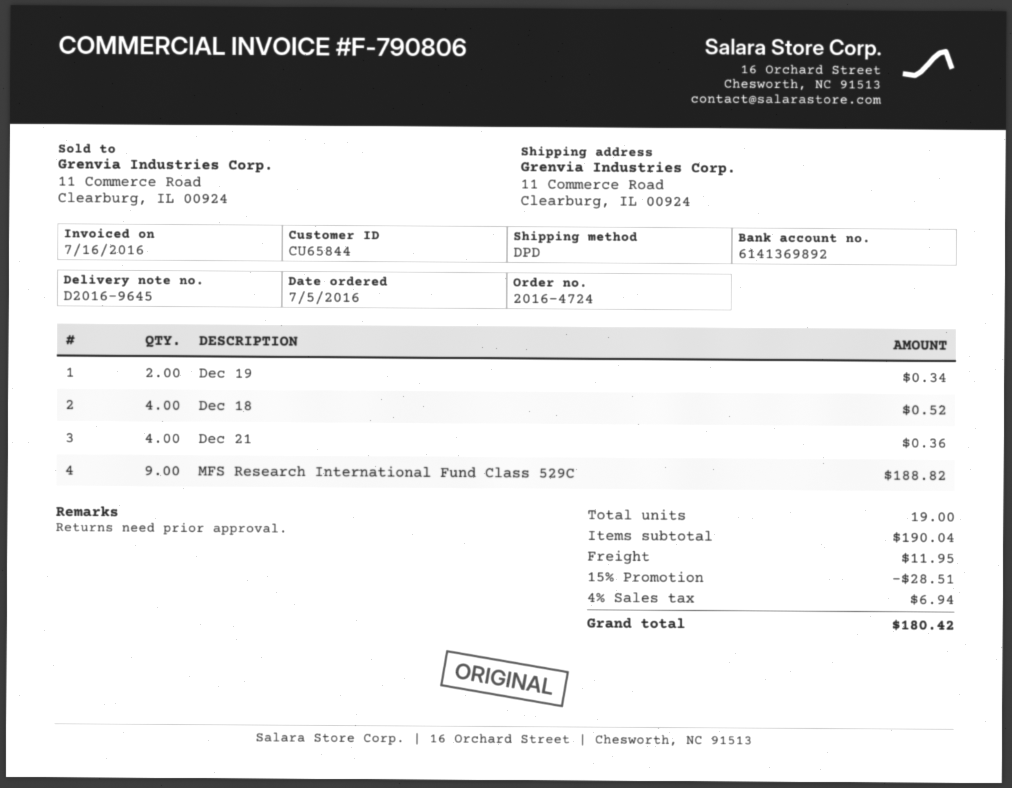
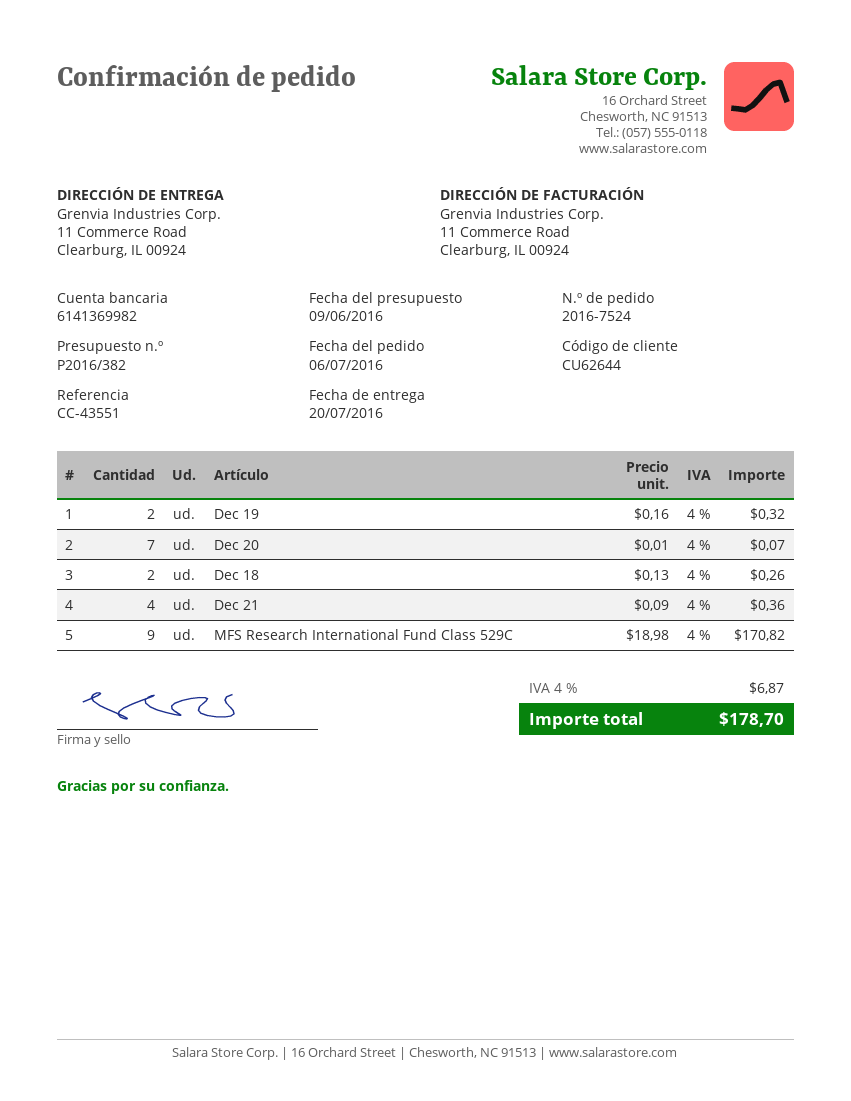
order number: 2016-4724 -> 2016-7524
order date: 2016-07-05 -> 2016-07-06
customer number: CU65844 -> CU62644
bank account: 6141369892 -> 6141369982
Dec 19: 2 for 0.34 -> 2 for 0.32
Dec 18: 4 for 0.52 -> 2 for 0.26
MFS Research International Fund Class 529C: 9 for 188.82 -> 9 for 170.82
Dec 20: none -> 7 for 0.07
discount: 15% = 28.51 -> none
shipping: 11.95 -> none
tax: 4% = 6.94 -> 4% = 6.87
total: 180.42 -> 178.70

